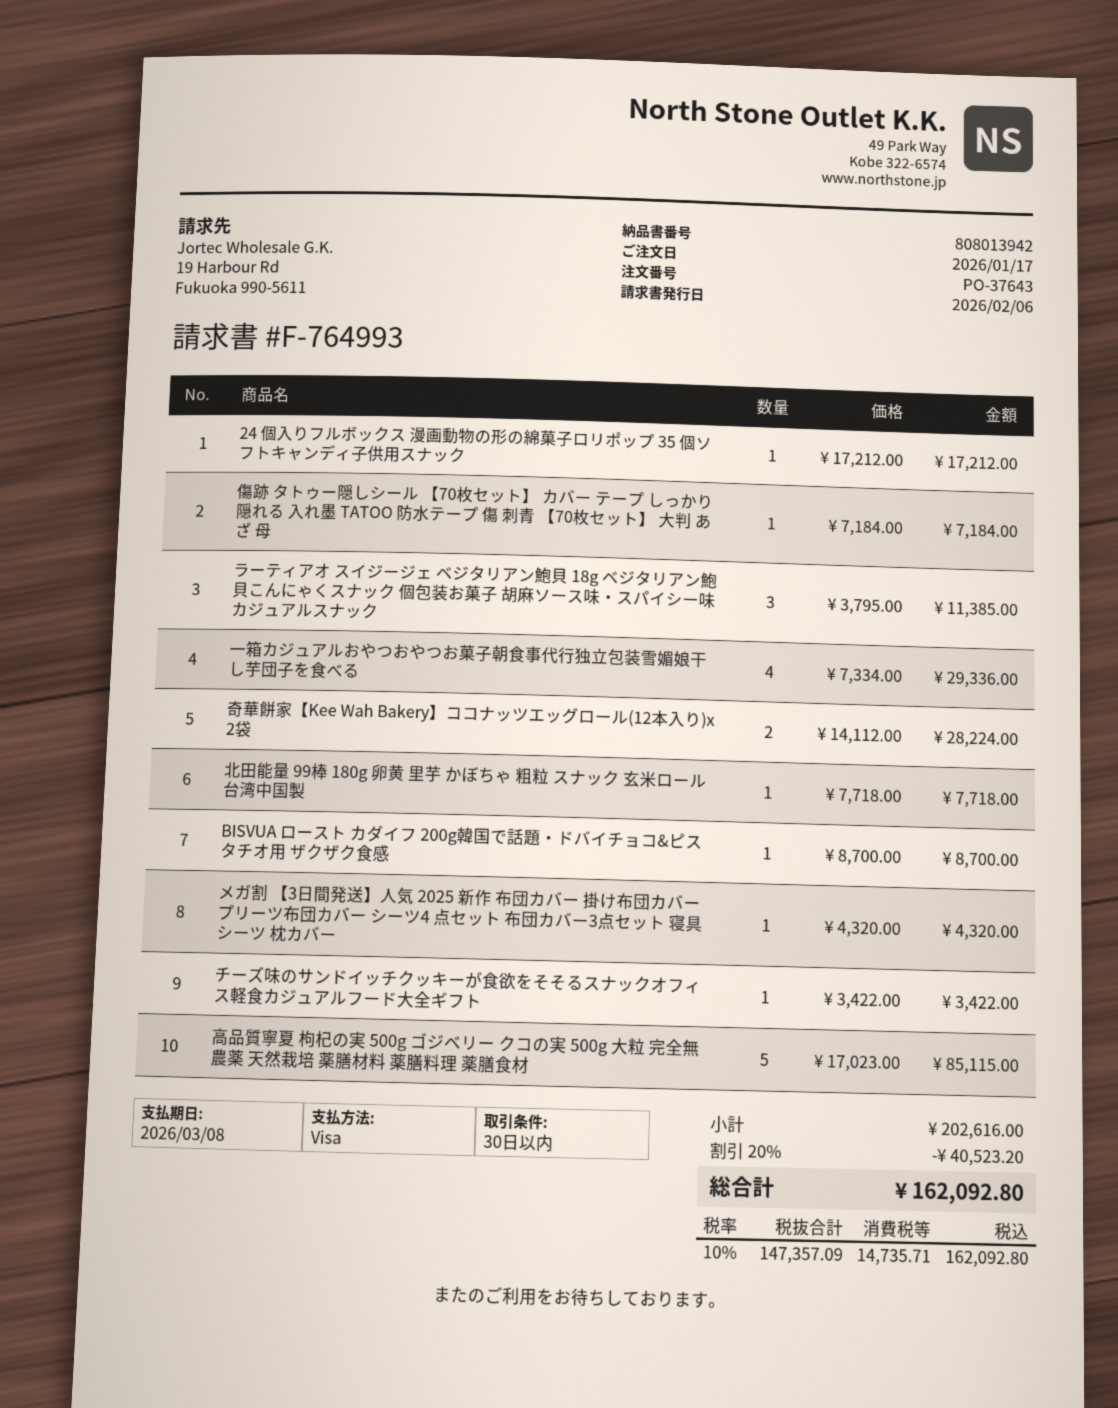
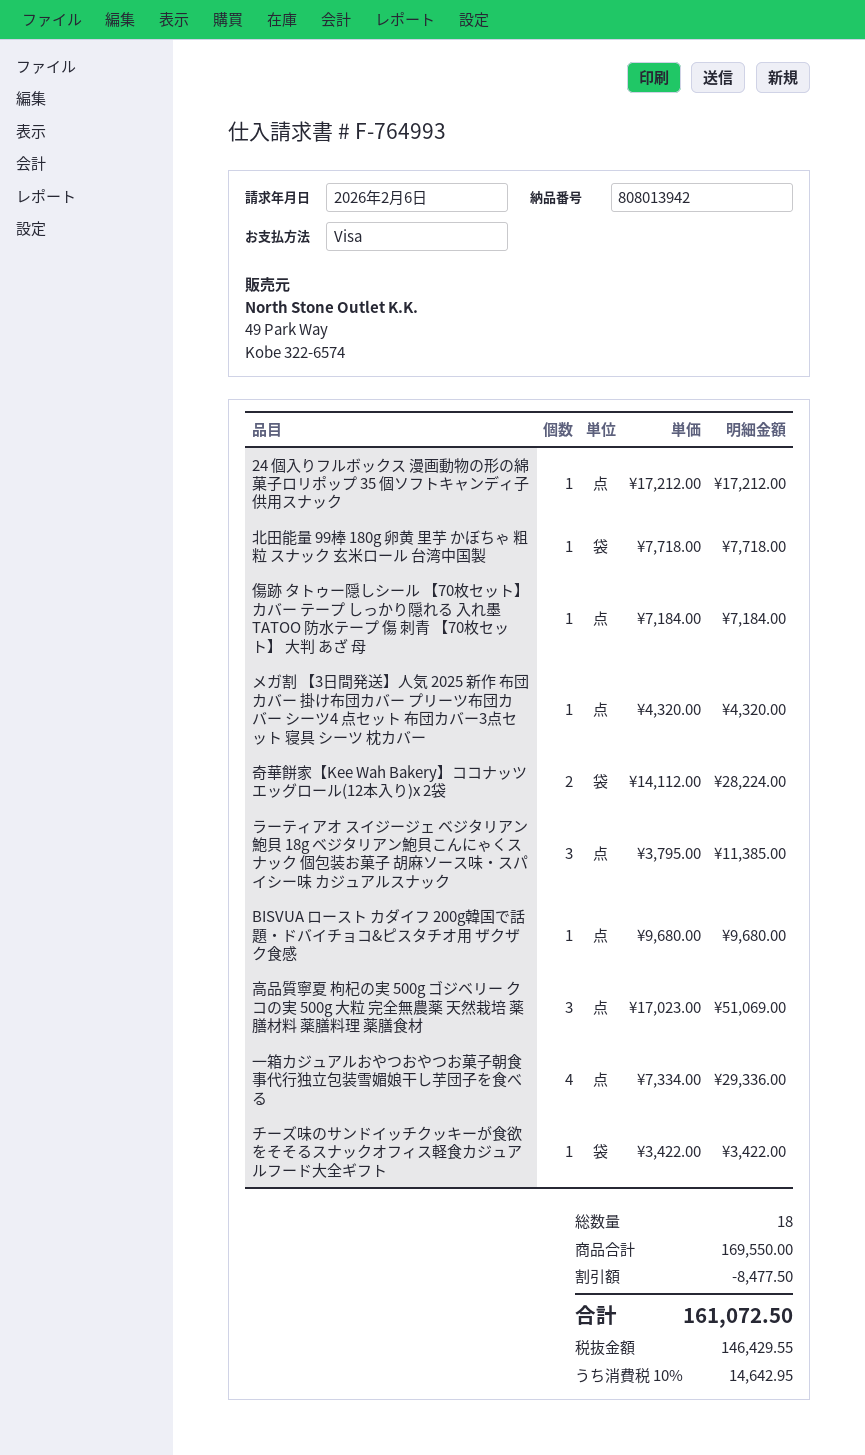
BISVUA ロースト カダイフ 200g韓国で話題・ドバイチョコ&ピスタチオ用 ザクザク食感: 1 x 8700.00 = 8700.00 -> 1 x 9680.00 = 9680.00
高品質寧夏 枸杞の実 500g ゴジベリー クコの実 500g 大粒 完全無農薬 天然栽培 薬膳材料 薬膳料理 薬膳食材: 5 x 17023.00 = 85115.00 -> 3 x 17023.00 = 51069.00
subtotal: 202616.00 -> 169550.00
discount: 40523.20 -> 8477.50
net: 147357.09 -> 146429.55
tax: 10% = 14735.71 -> 10% = 14642.95
total: 162092.80 -> 161072.50

